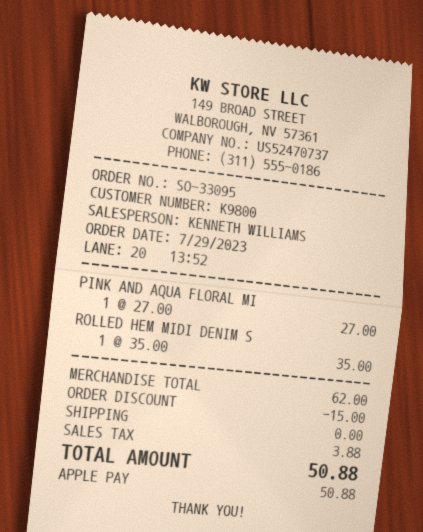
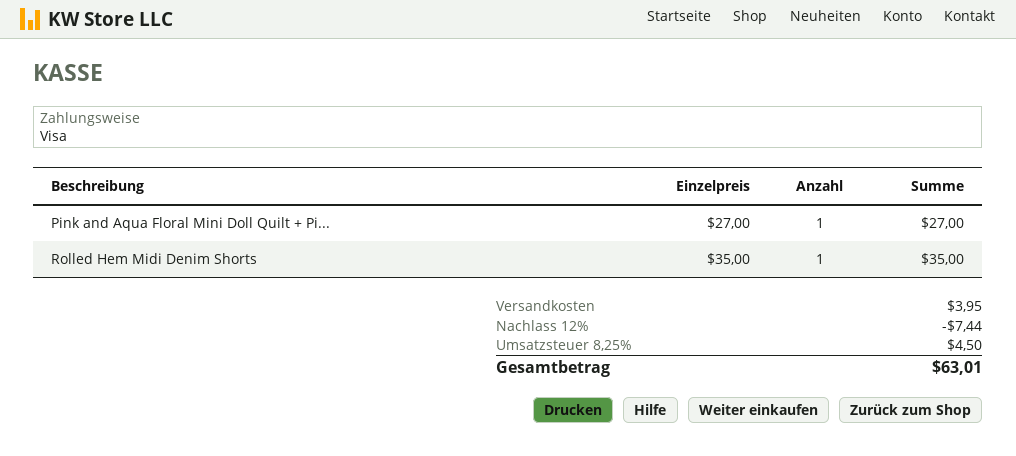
payment method: Apple Pay -> Visa
discount: 15.00 -> 7.44
shipping: 0.00 -> 3.95
tax: 3.88 -> 4.50
total: 50.88 -> 63.01

